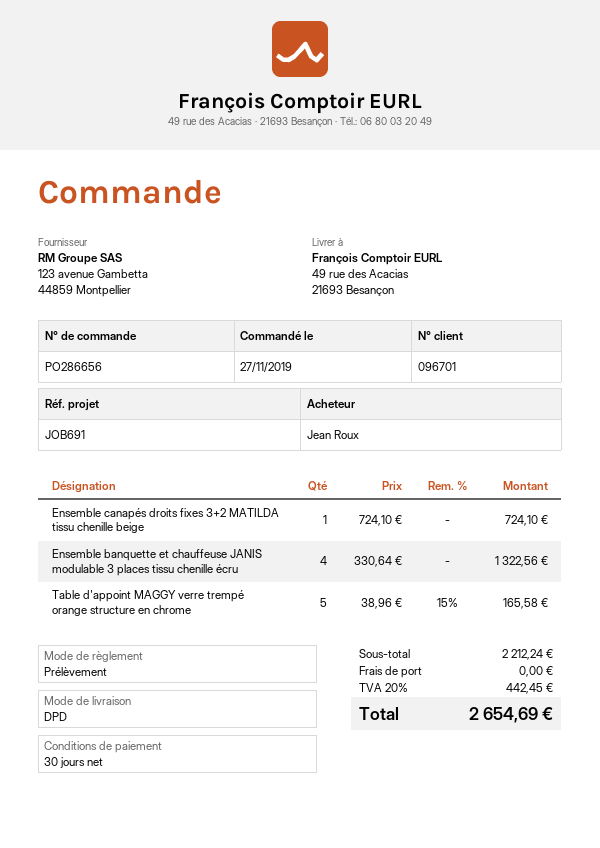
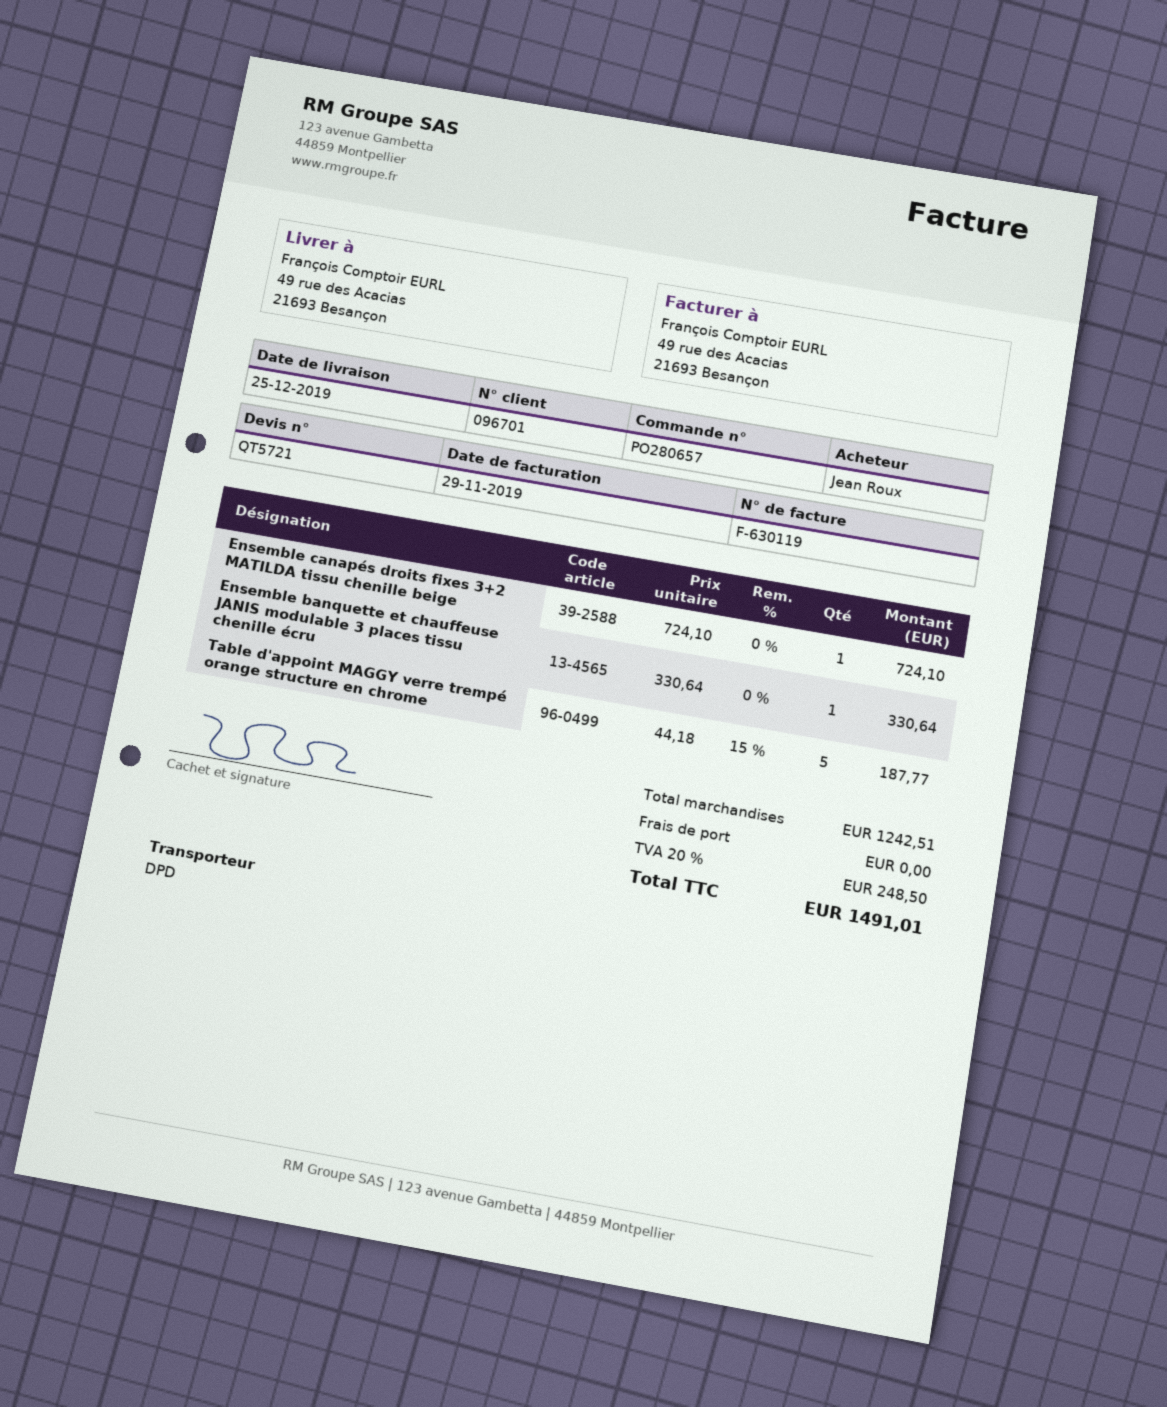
order number: PO286656 -> PO280657
Ensemble banquette et chauffeuse JANIS modulable 3 places tissu chenille écru: 4 x 330.64 = 1322.56 -> 1 x 330.64 = 330.64
Table d'appoint MAGGY verre trempé orange structure en chrome: 5 x 38.96 - 15% = 165.58 -> 5 x 44.18 - 15% = 187.77
subtotal: 2212.24 -> 1242.51
tax: 20% = 442.45 -> 20% = 248.50
total: 2654.69 -> 1491.01

